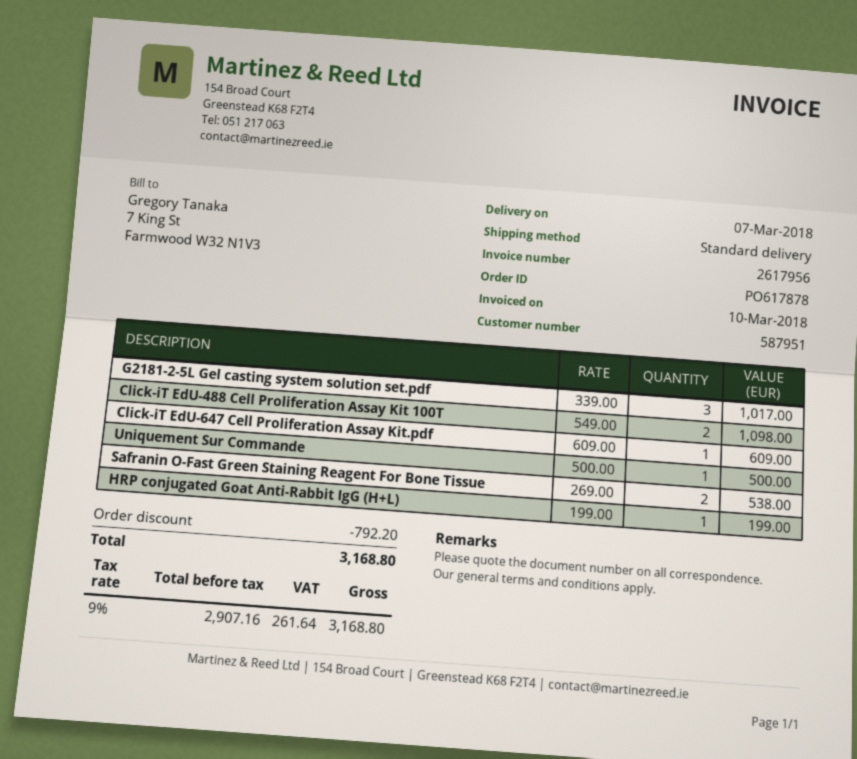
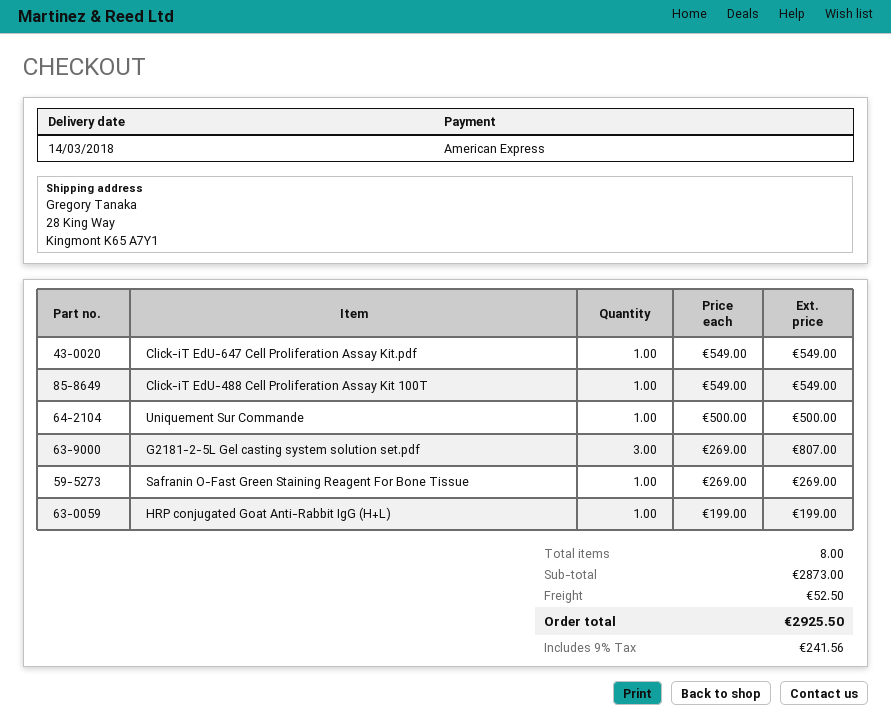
delivery date: 2018-03-07 -> 2018-03-14
G2181-2-5L Gel casting system solution set.pdf: 3 x 339.00 = 1017.00 -> 3 x 269.00 = 807.00
Click-iT EdU-488 Cell Proliferation Assay Kit 100T: 2 x 549.00 = 1098.00 -> 1 x 549.00 = 549.00
Click-iT EdU-647 Cell Proliferation Assay Kit.pdf: 1 x 609.00 = 609.00 -> 1 x 549.00 = 549.00
Safranin O-Fast Green Staining Reagent For Bone Tissue: 2 x 269.00 = 538.00 -> 1 x 269.00 = 269.00
discount: 792.20 -> none
shipping: none -> 52.50
tax: 9% = 261.64 -> 9% = 241.56
total: 3168.80 -> 2925.50

